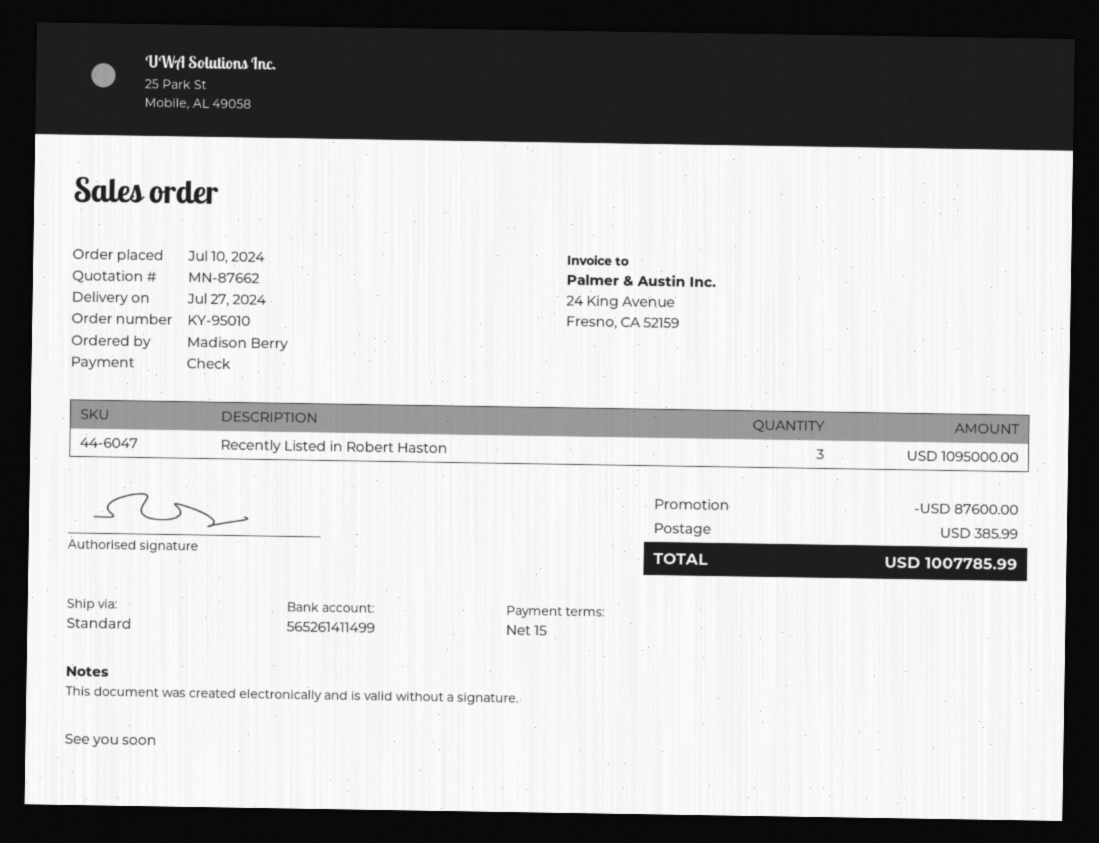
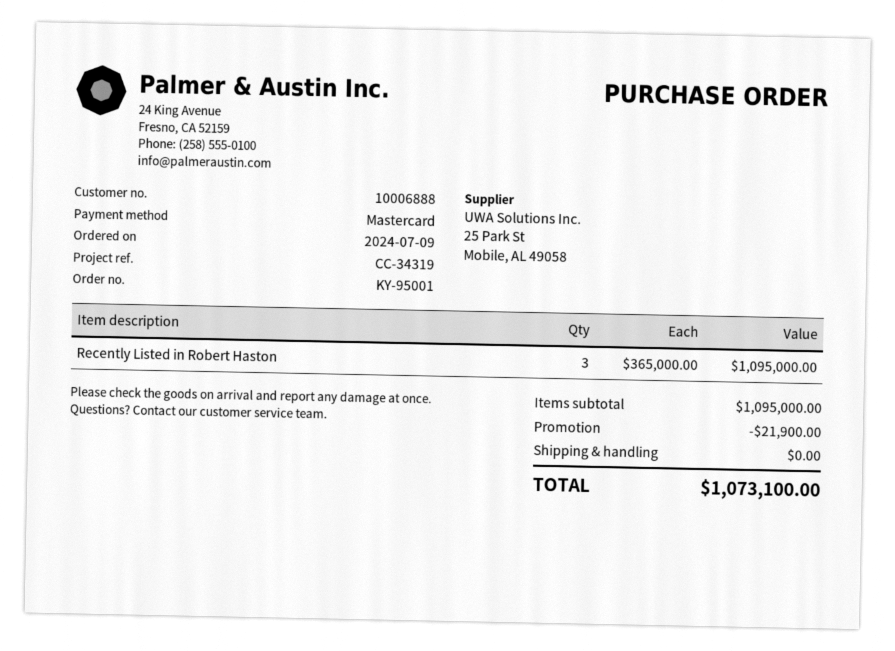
order number: KY-95010 -> KY-95001
order date: 2024-07-10 -> 2024-07-09
payment method: cheque -> Mastercard
discount: 87600.00 -> 21900.00
shipping: 385.99 -> 0.00
total: 1007785.99 -> 1073100.00

